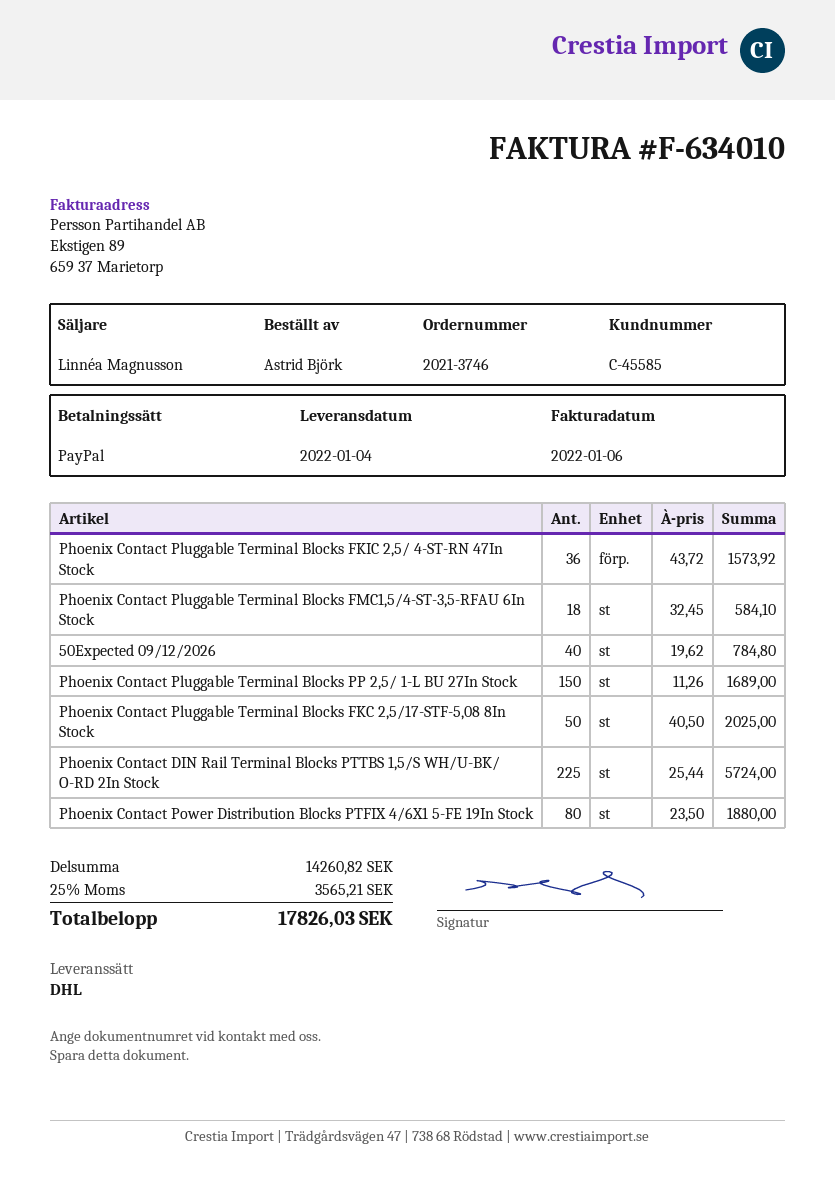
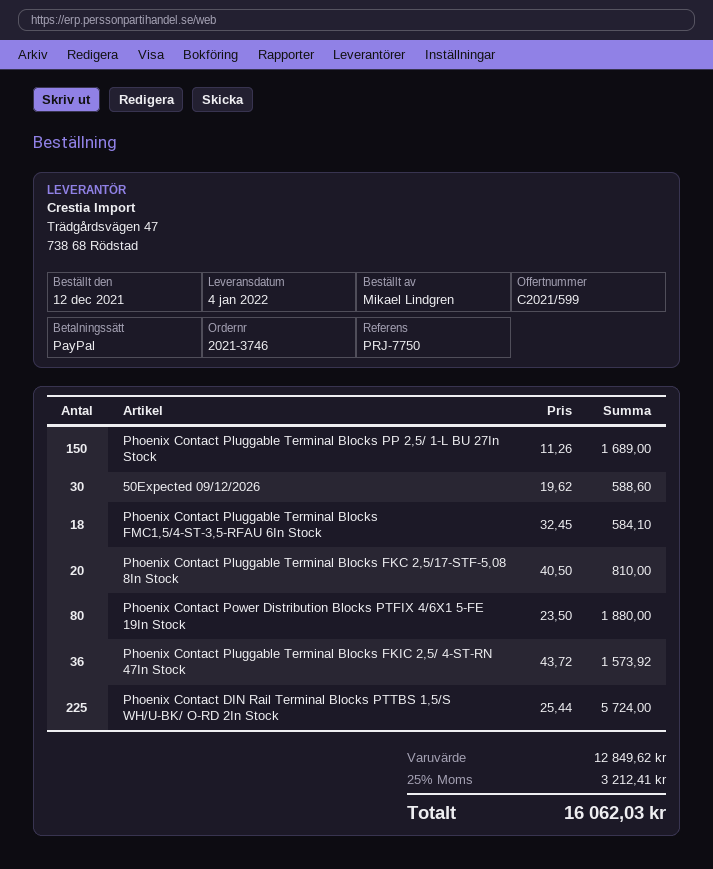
ordered by: Astrid Björk -> Mikael Lindgren
50Expected 09/12/2026: 40 x 19.62 = 784.80 -> 30 x 19.62 = 588.60
Phoenix Contact Pluggable Terminal Blocks FKC 2,5/17-STF-5,08 8In Stock: 50 x 40.50 = 2025.00 -> 20 x 40.50 = 810.00
subtotal: 14260.82 -> 12849.62
tax: 25% = 3565.21 -> 25% = 3212.41
total: 17826.03 -> 16062.03

